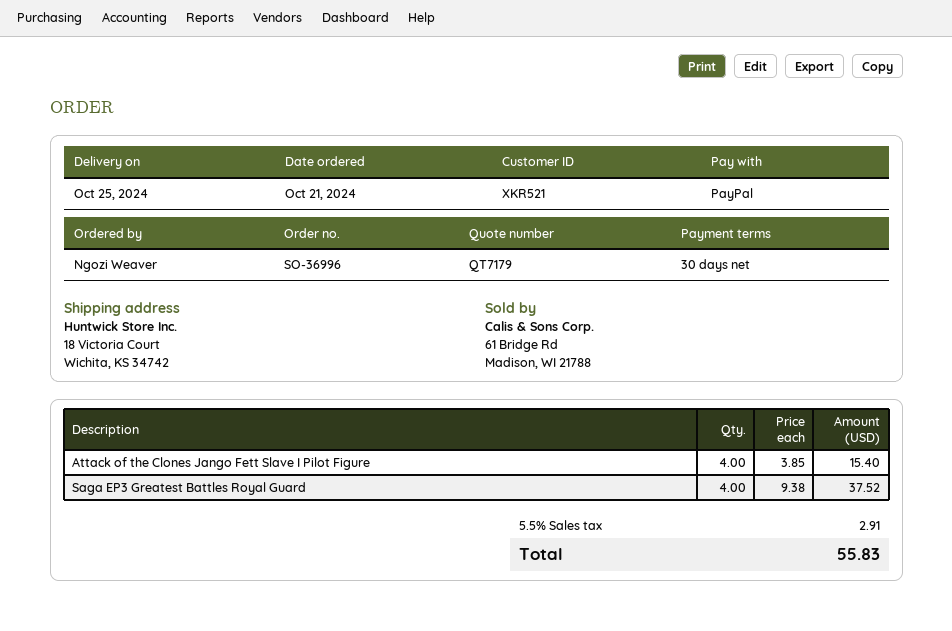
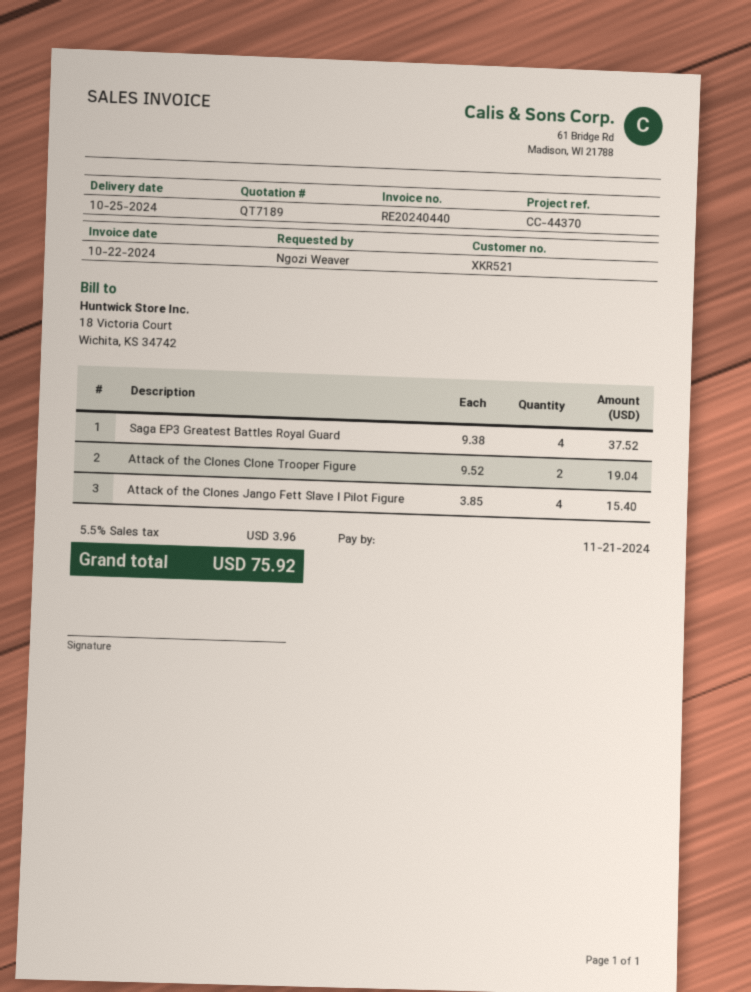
quote number: QT7179 -> QT7189
Attack of the Clones Clone Trooper Figure: none -> 2 x 9.52 = 19.04
tax: 5.5% = 2.91 -> 5.5% = 3.96
total: 55.83 -> 75.92

